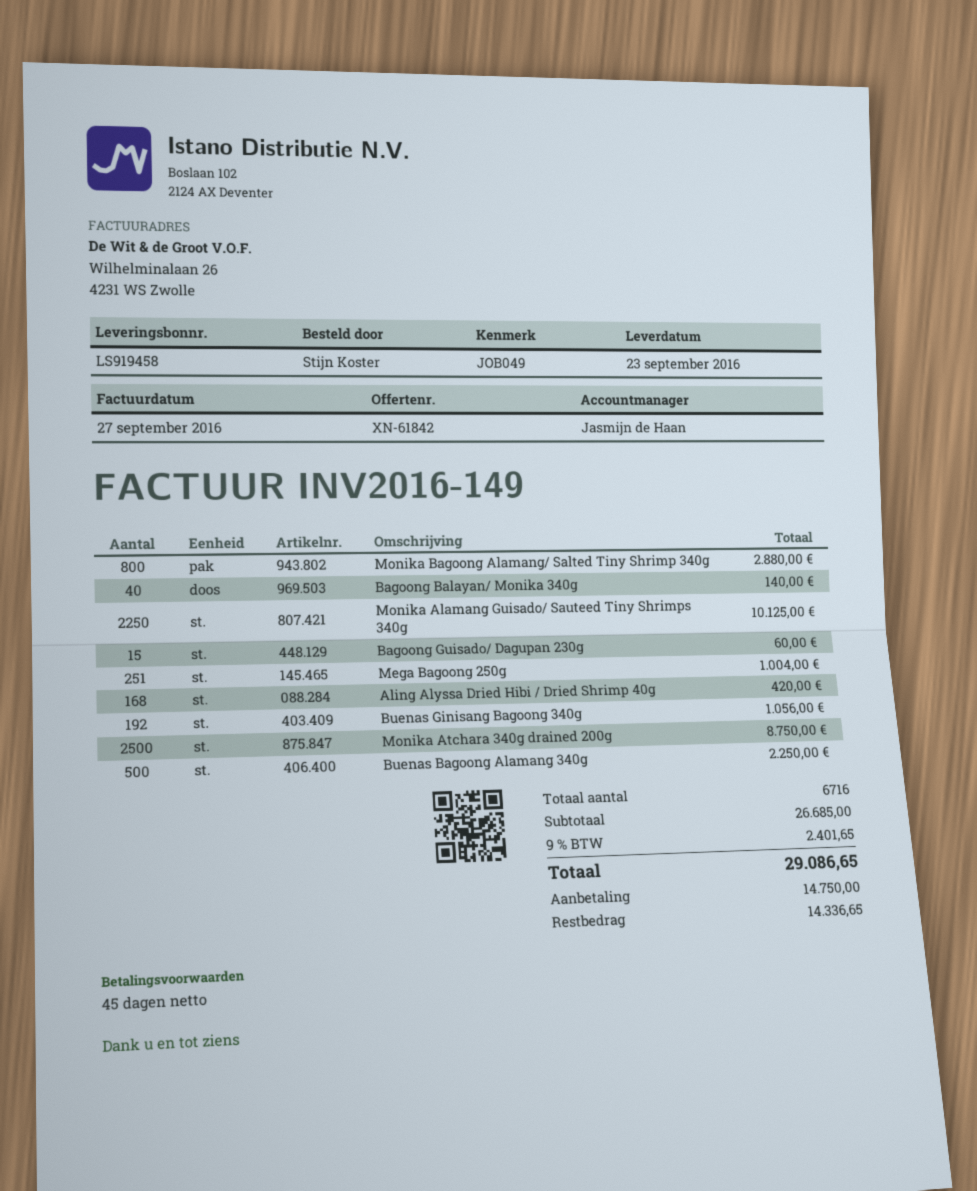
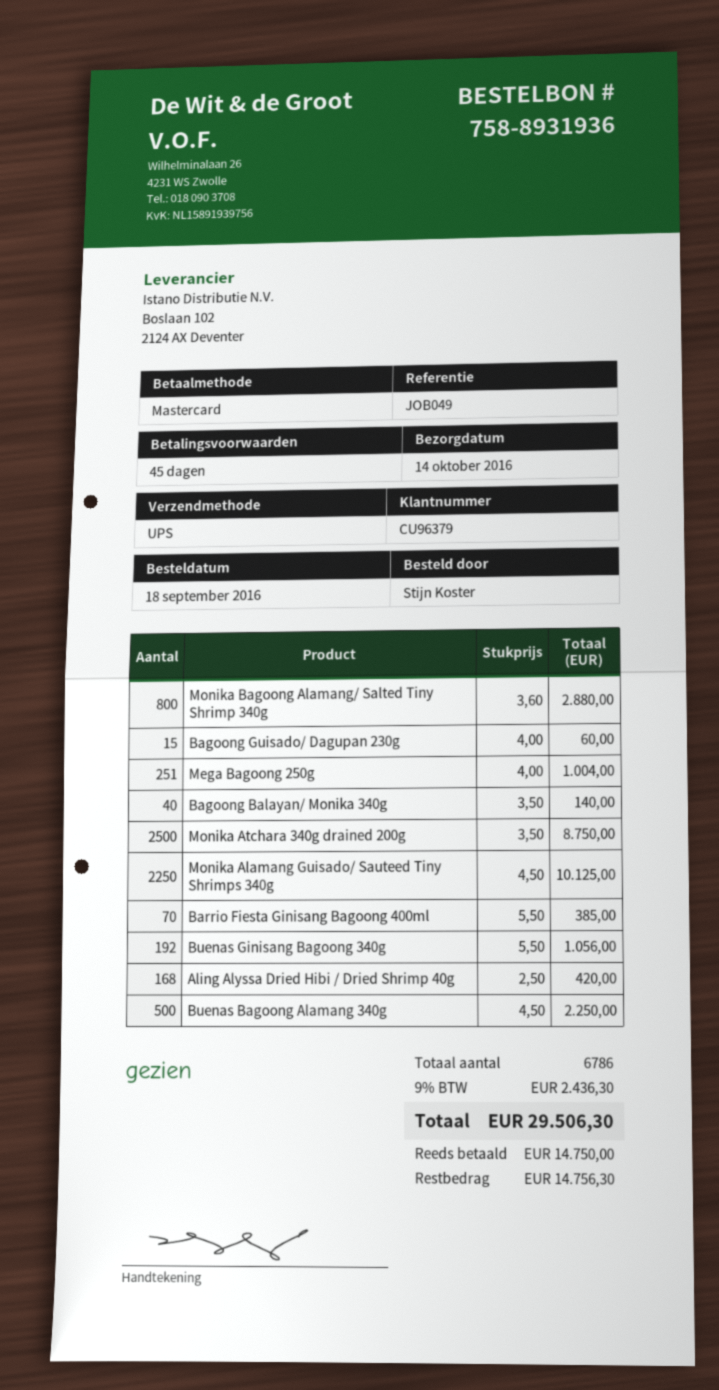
delivery date: 2016-09-23 -> 2016-10-14
Barrio Fiesta Ginisang Bagoong 400ml: none -> 70 for 385.00
total quantity: 6716 -> 6786
tax: 9% = 2401.65 -> 9% = 2436.30
total: 29086.65 -> 29506.30
balance: 14336.65 -> 14756.30

